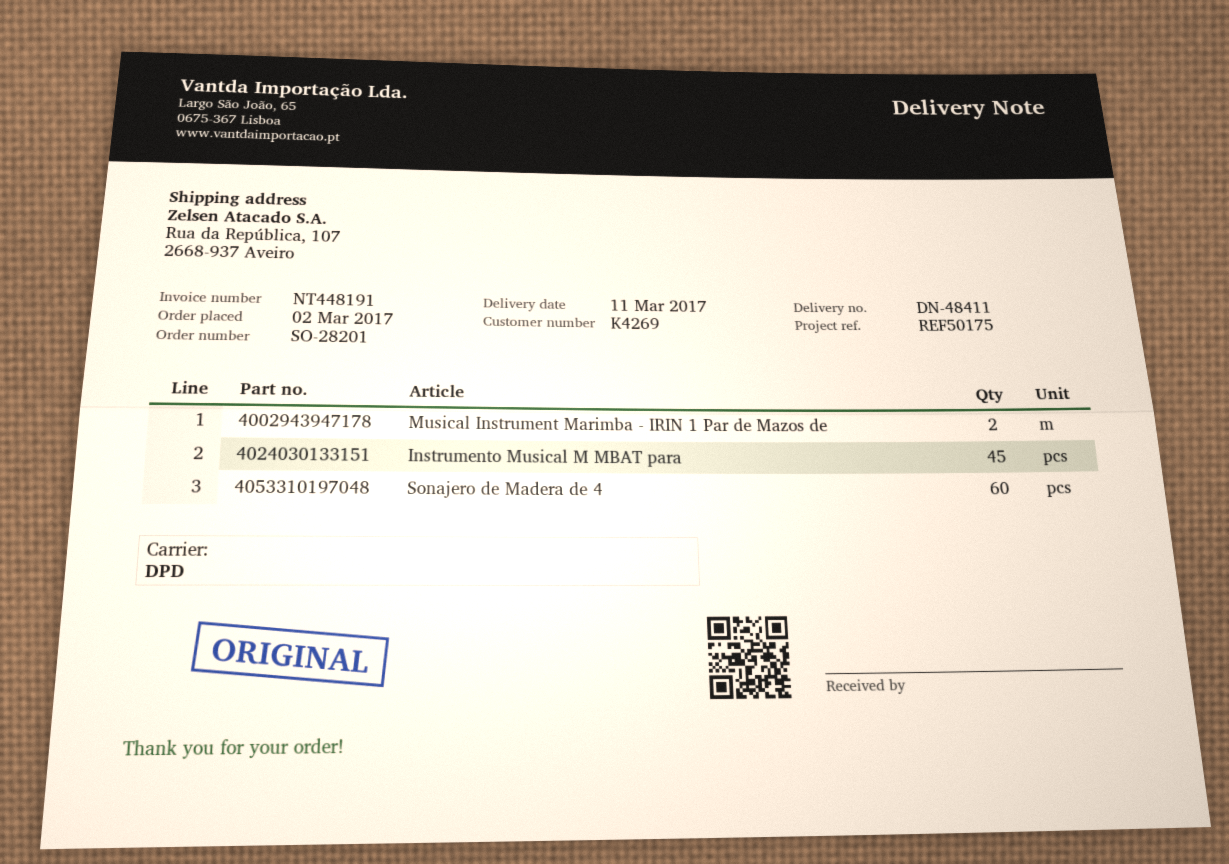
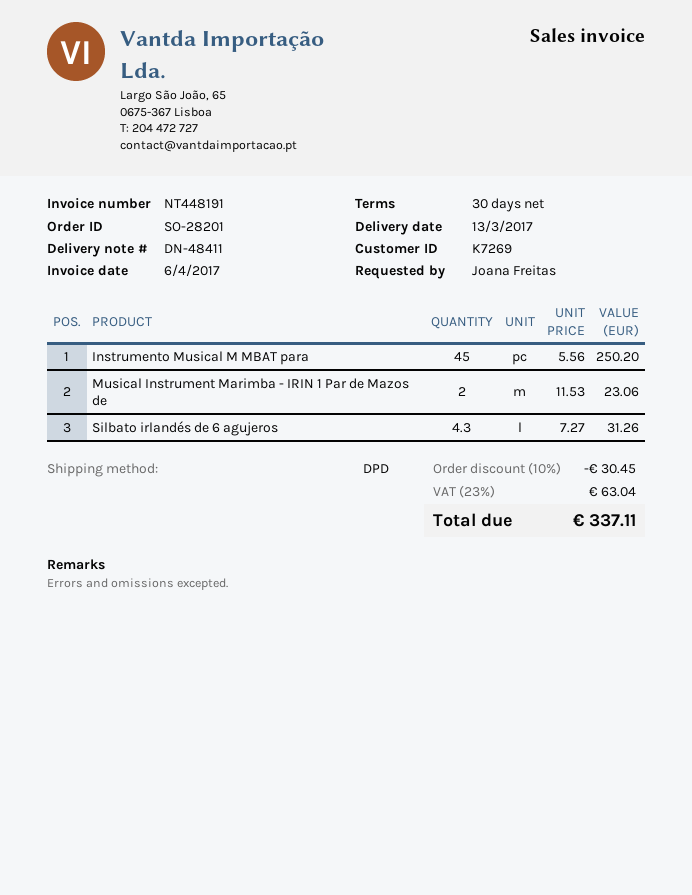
delivery date: 2017-03-11 -> 2017-03-13
customer number: K4269 -> K7269
Sonajero de Madera de 4: 60 -> none
Silbato irlandés de 6 agujeros: none -> 4.3

